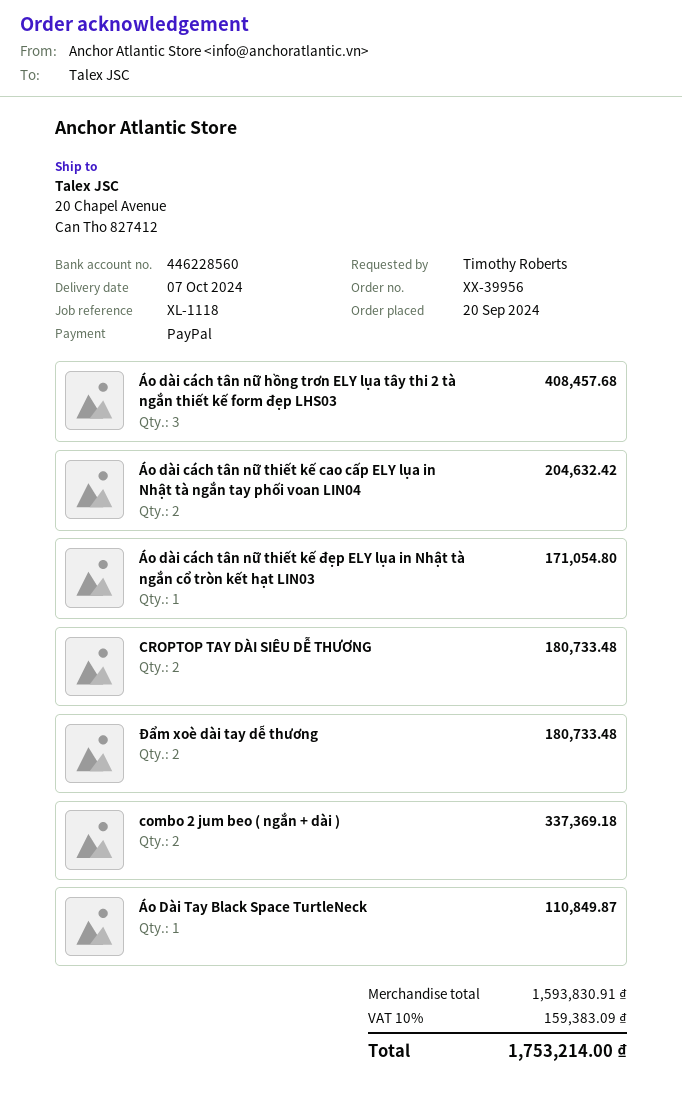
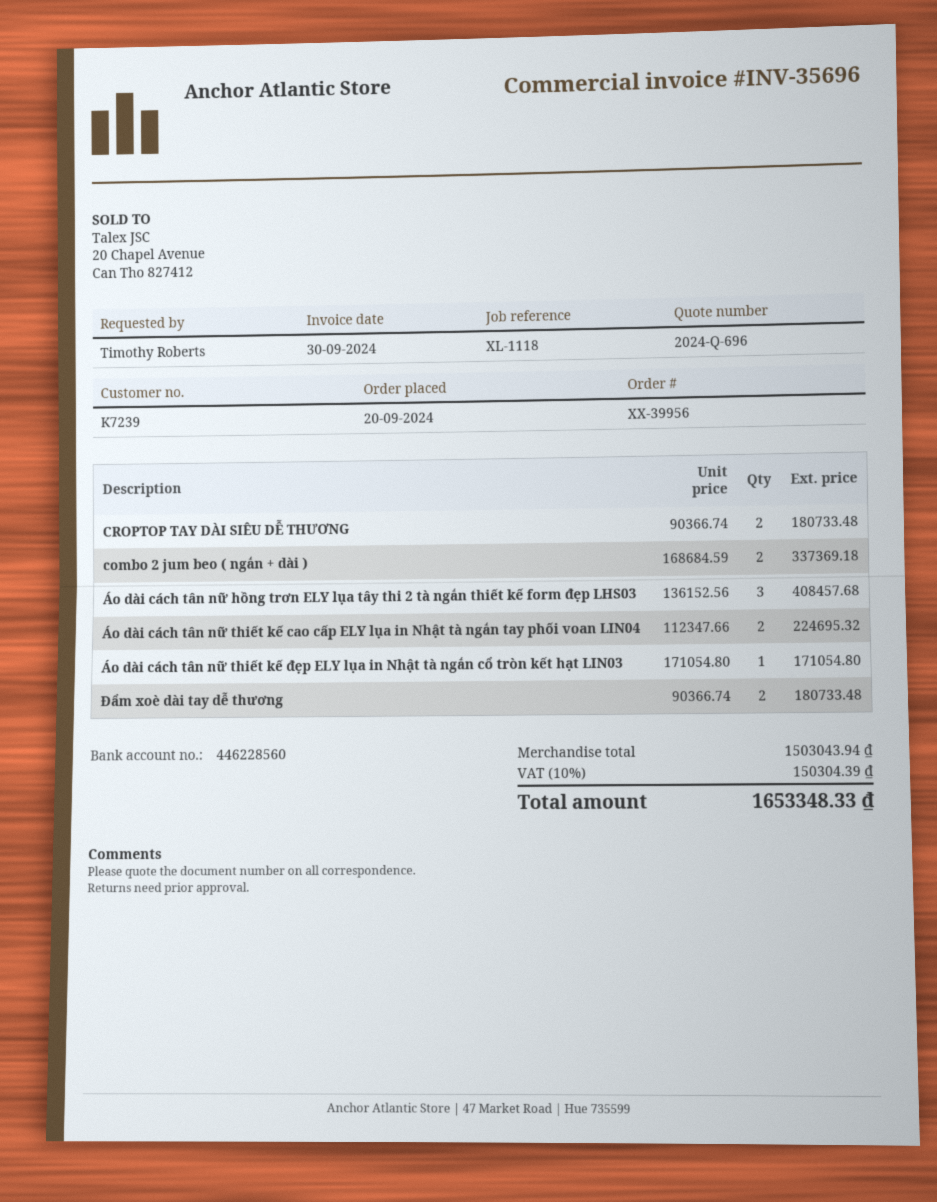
Áo dài cách tân nữ thiết kế cao cấp ELY lụa in Nhật tà ngắn tay phối voan LIN04: 2 for 204632.42 -> 2 for 224695.32
Áo Dài Tay Black Space TurtleNeck: 1 for 110849.87 -> none
subtotal: 1593830.91 -> 1503043.94
tax: 10% = 159383.09 -> 10% = 150304.39
total: 1753214.00 -> 1653348.33

